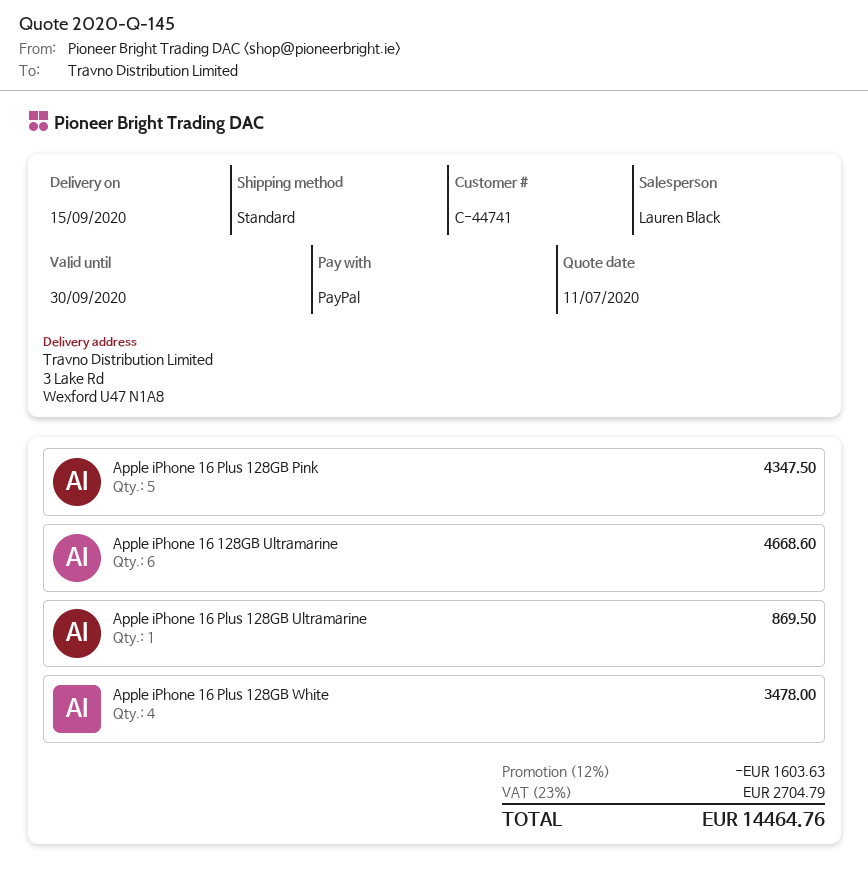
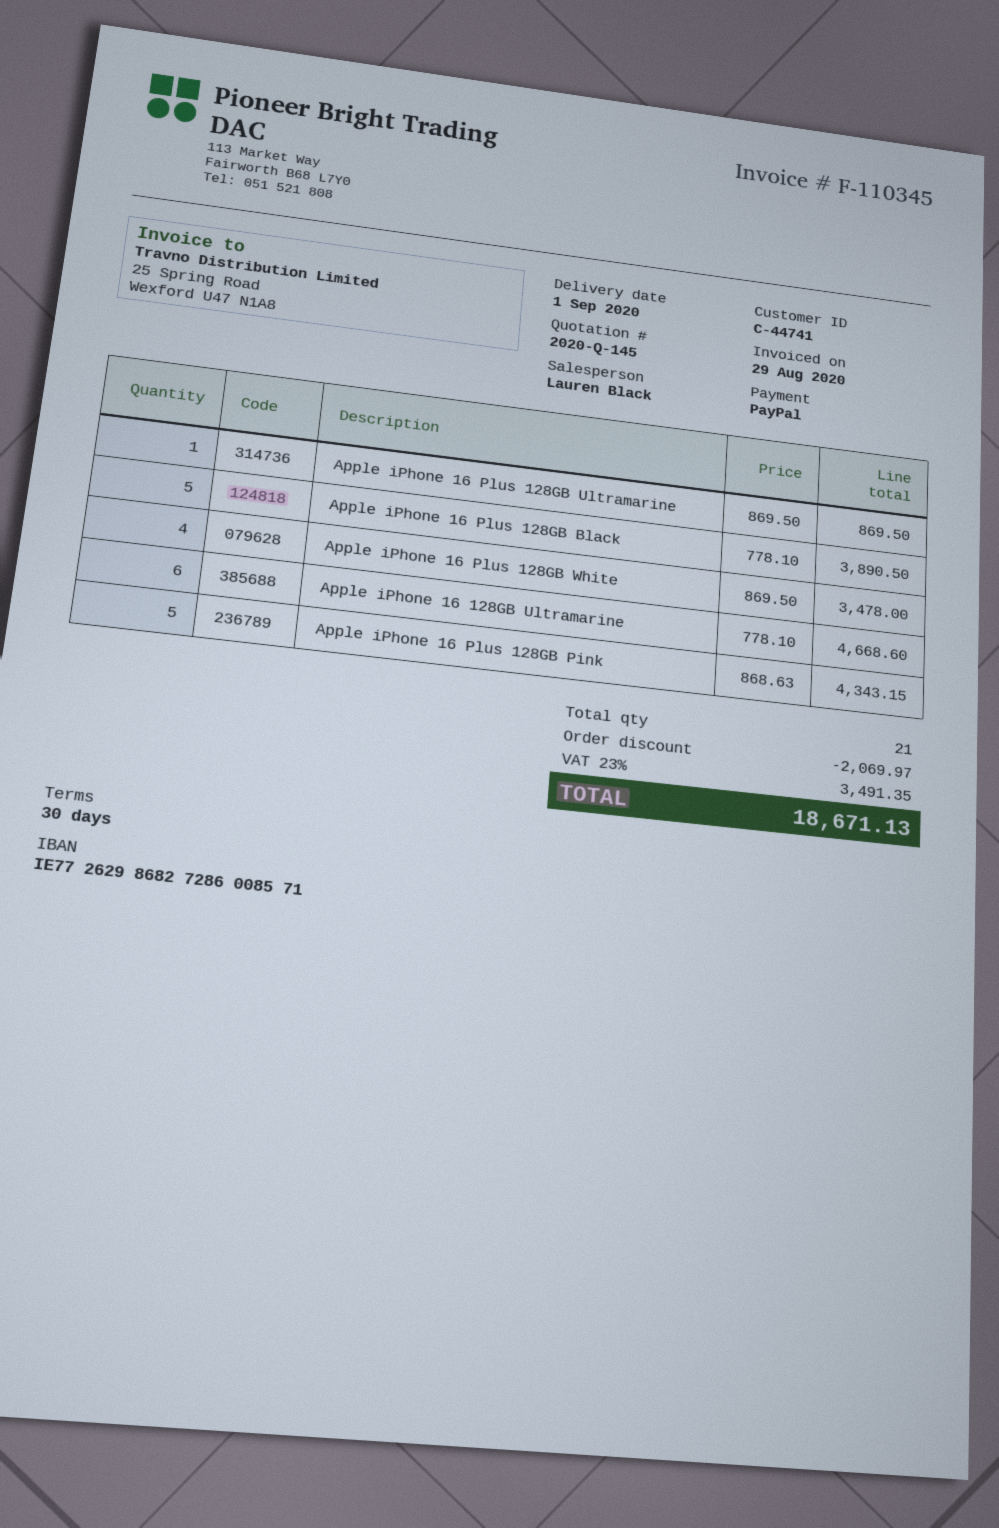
delivery date: 2020-09-15 -> 2020-09-01
Apple iPhone 16 Plus 128GB Pink: 5 for 4347.50 -> 5 for 4343.15
Apple iPhone 16 Plus 128GB Black: none -> 5 for 3890.50
discount: 1603.63 -> 2069.97
tax: 23% = 2704.79 -> 23% = 3491.35
total: 14464.76 -> 18671.13

